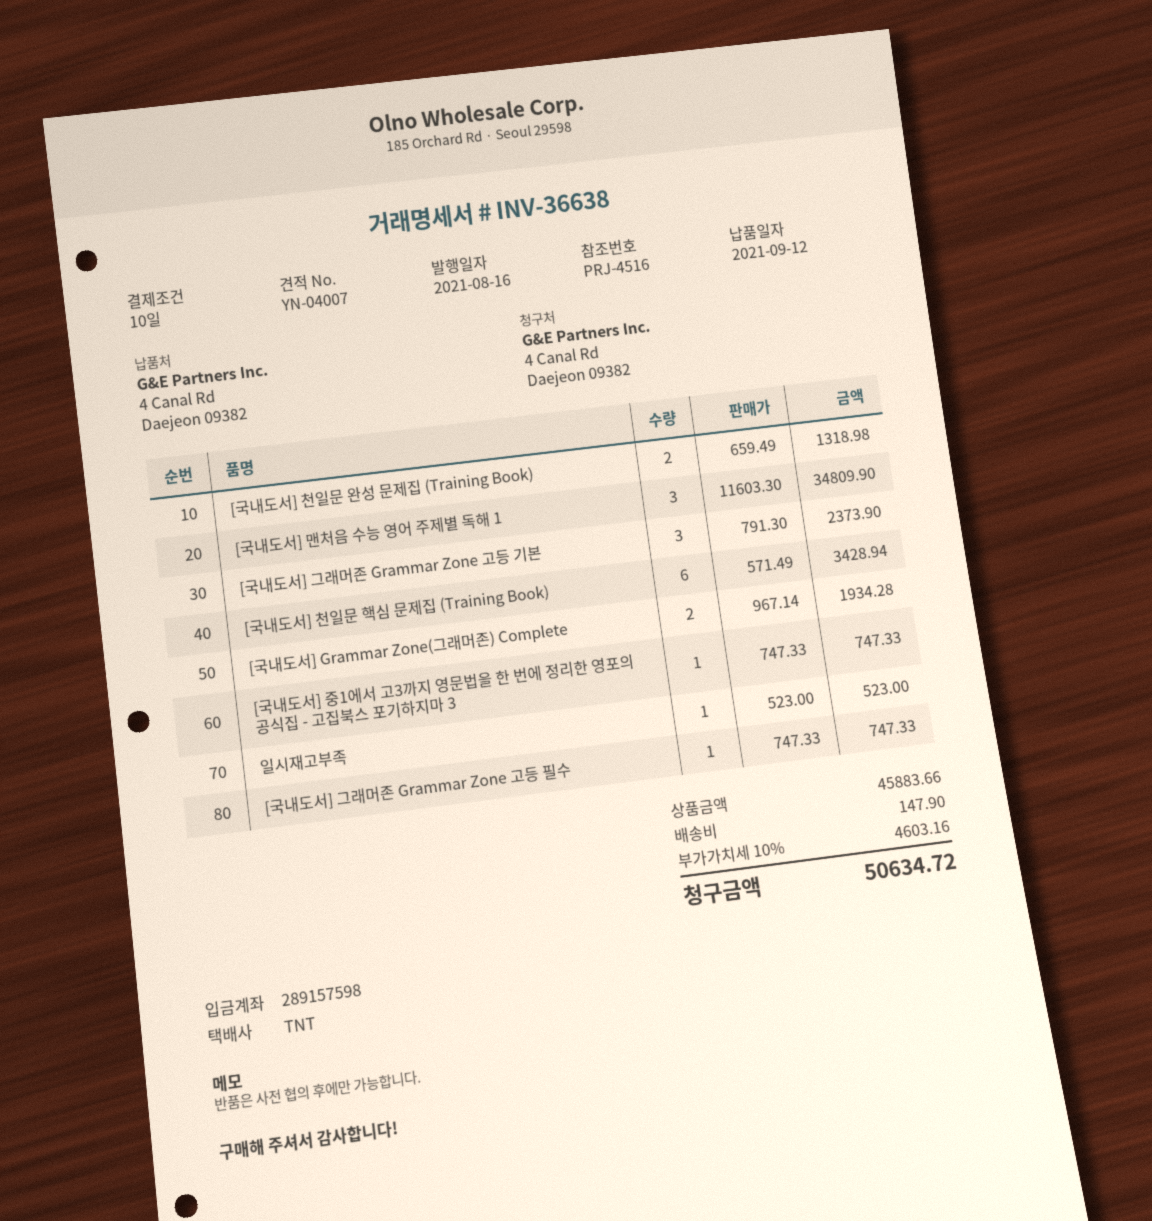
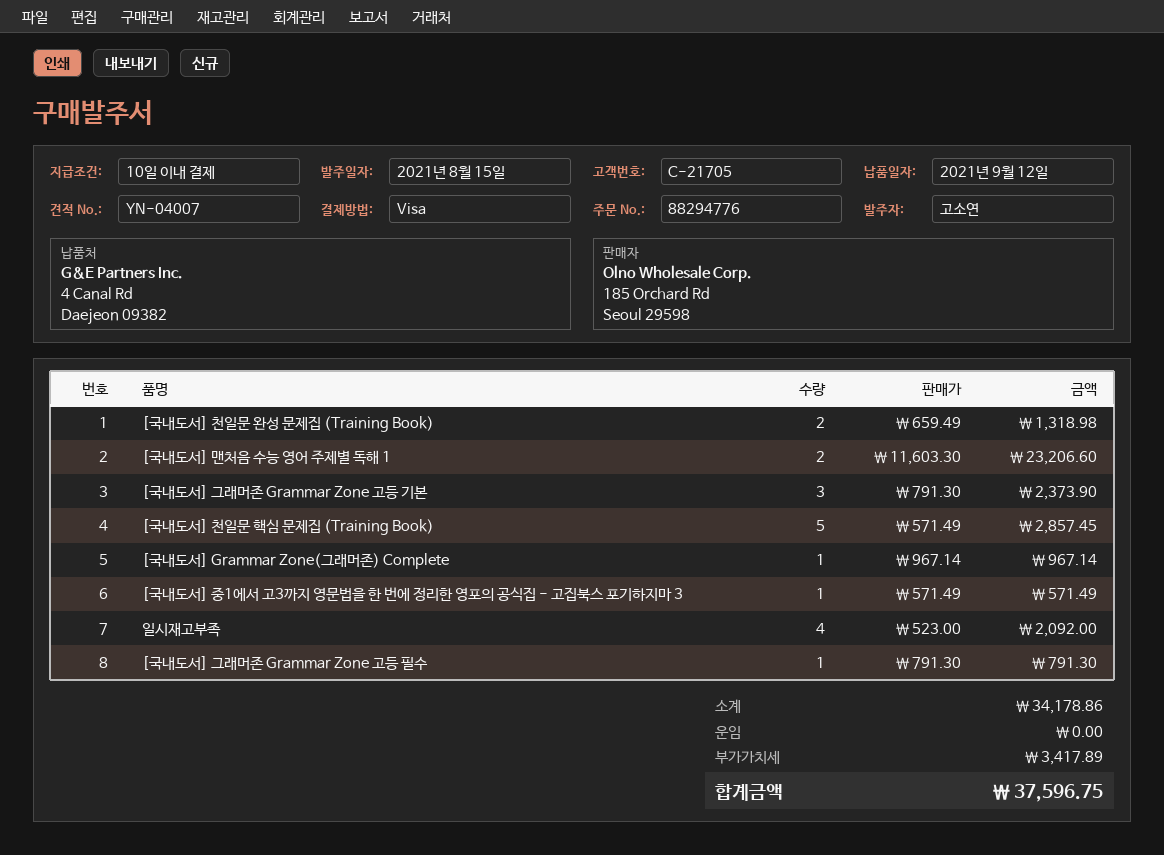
[국내도서] 맨처음 수능 영어 주제별 독해 1: 3 x 11603.30 = 34809.90 -> 2 x 11603.30 = 23206.60
[국내도서] 천일문 핵심 문제집 (Training Book): 6 x 571.49 = 3428.94 -> 5 x 571.49 = 2857.45
[국내도서] Grammar Zone(그래머존) Complete: 2 x 967.14 = 1934.28 -> 1 x 967.14 = 967.14
[국내도서] 중1에서 고3까지 영문법을 한 번에 정리한 영포의 공식집 - 고집북스 포기하지마 3: 1 x 747.33 = 747.33 -> 1 x 571.49 = 571.49
일시재고부족: 1 x 523.00 = 523.00 -> 4 x 523.00 = 2092.00
[국내도서] 그래머존 Grammar Zone 고등 필수: 1 x 747.33 = 747.33 -> 1 x 791.30 = 791.30
subtotal: 45883.66 -> 34178.86
shipping: 147.90 -> 0.00
tax: 4603.16 -> 3417.89
total: 50634.72 -> 37596.75

